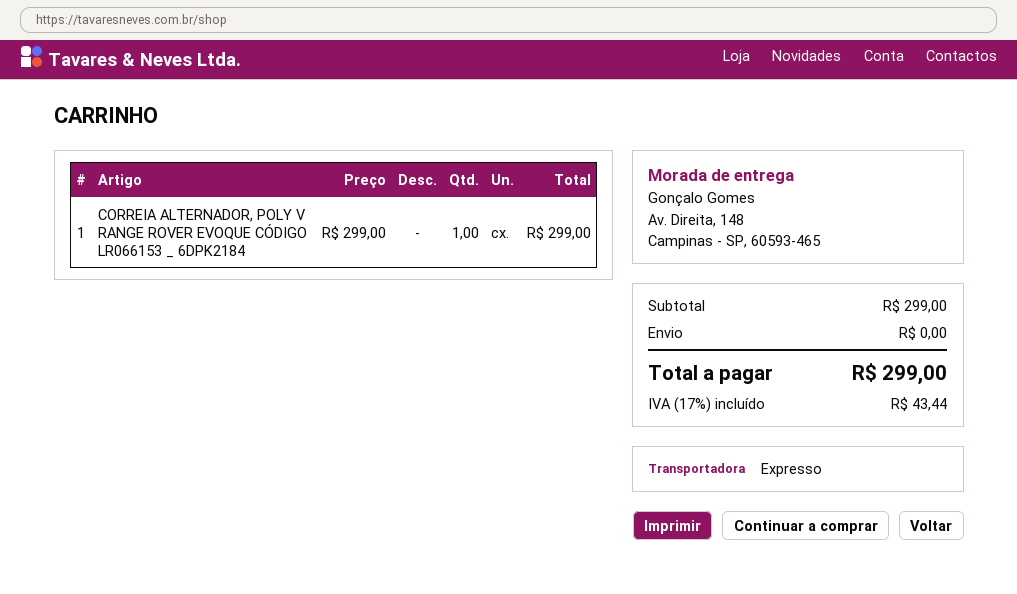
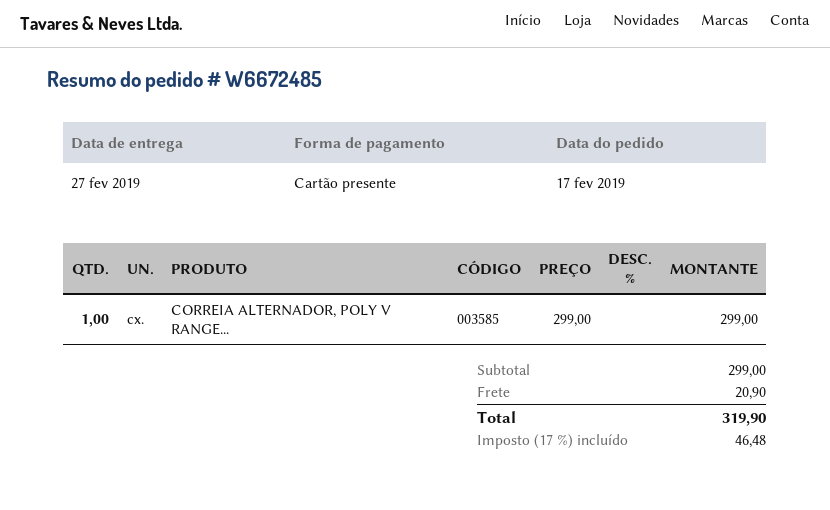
shipping: 0.00 -> 20.90
tax: 17% = 43.44 -> 17% = 46.48
total: 299.00 -> 319.90

